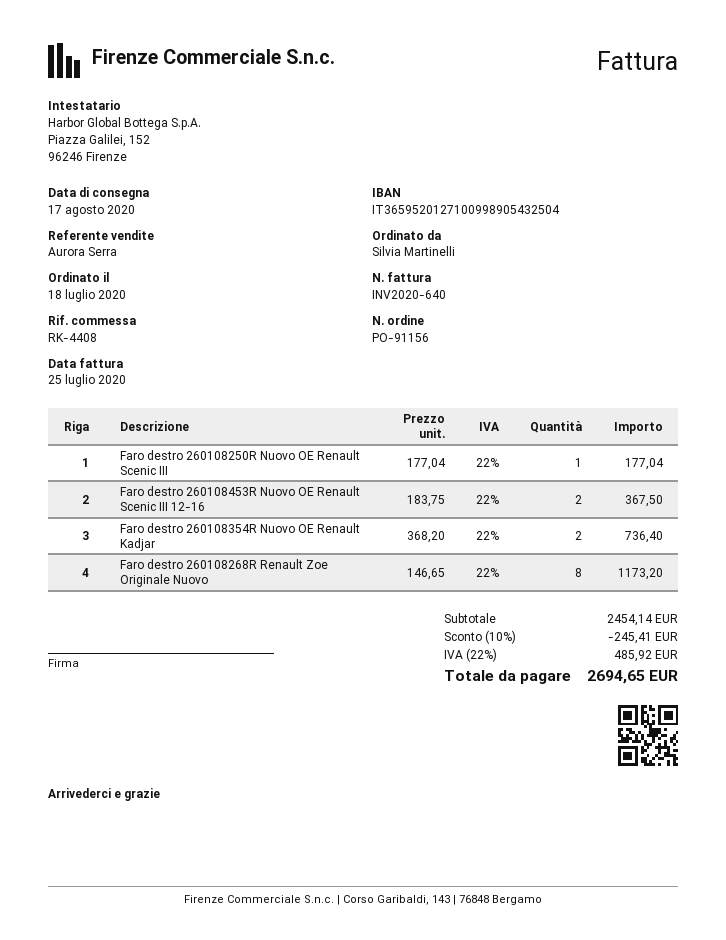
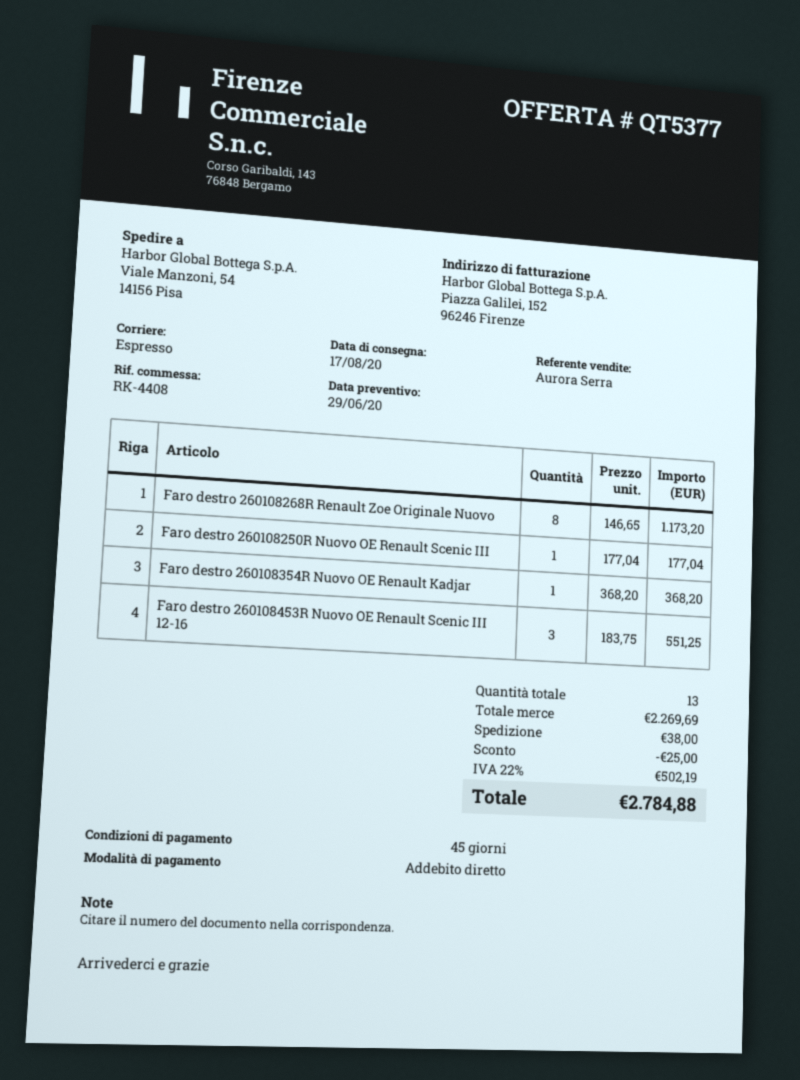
Faro destro 260108453R Nuovo OE Renault Scenic III 12-16: 2 x 183.75 = 367.50 -> 3 x 183.75 = 551.25
Faro destro 260108354R Nuovo OE Renault Kadjar: 2 x 368.20 = 736.40 -> 1 x 368.20 = 368.20
subtotal: 2454.14 -> 2269.69
discount: 245.41 -> 25.00
shipping: none -> 38.00
tax: 22% = 485.92 -> 22% = 502.19
total: 2694.65 -> 2784.88

